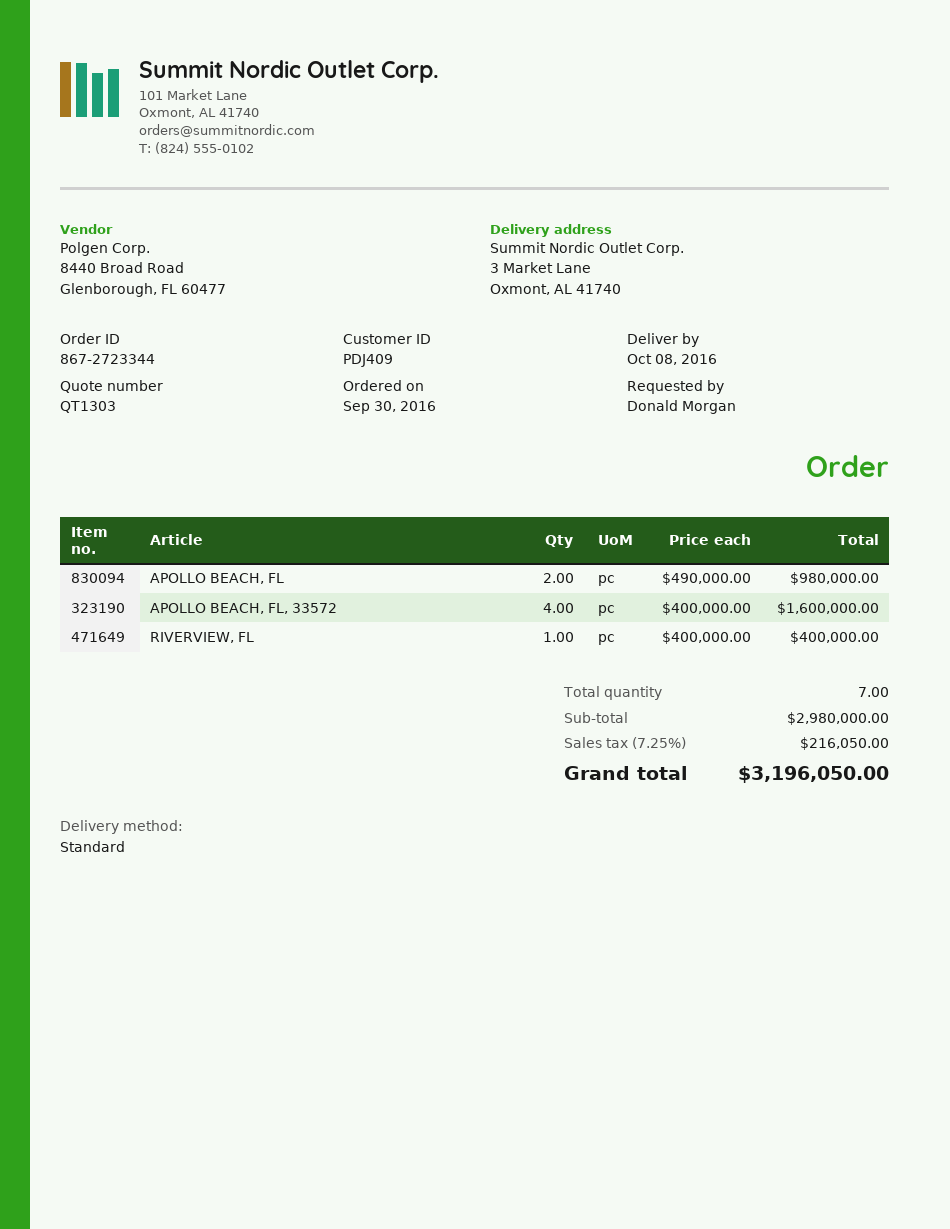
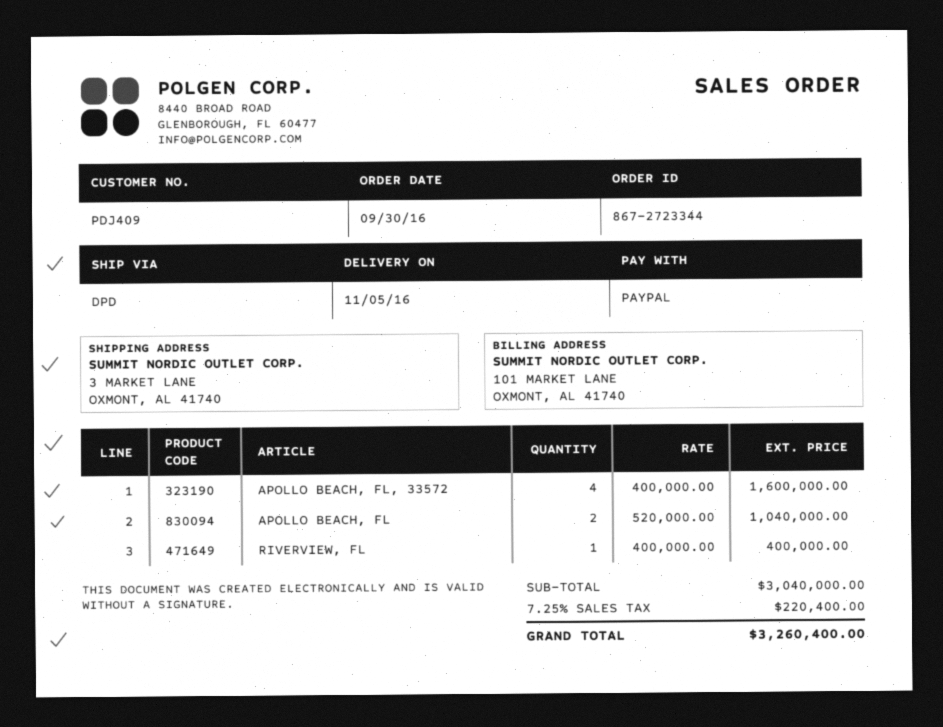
delivery date: 2016-10-08 -> 2016-11-05
shipping method: standard -> DPD
APOLLO BEACH, FL: 2 x 490000.00 = 980000.00 -> 2 x 520000.00 = 1040000.00
subtotal: 2980000.00 -> 3040000.00
tax: 7.25% = 216050.00 -> 7.25% = 220400.00
total: 3196050.00 -> 3260400.00

